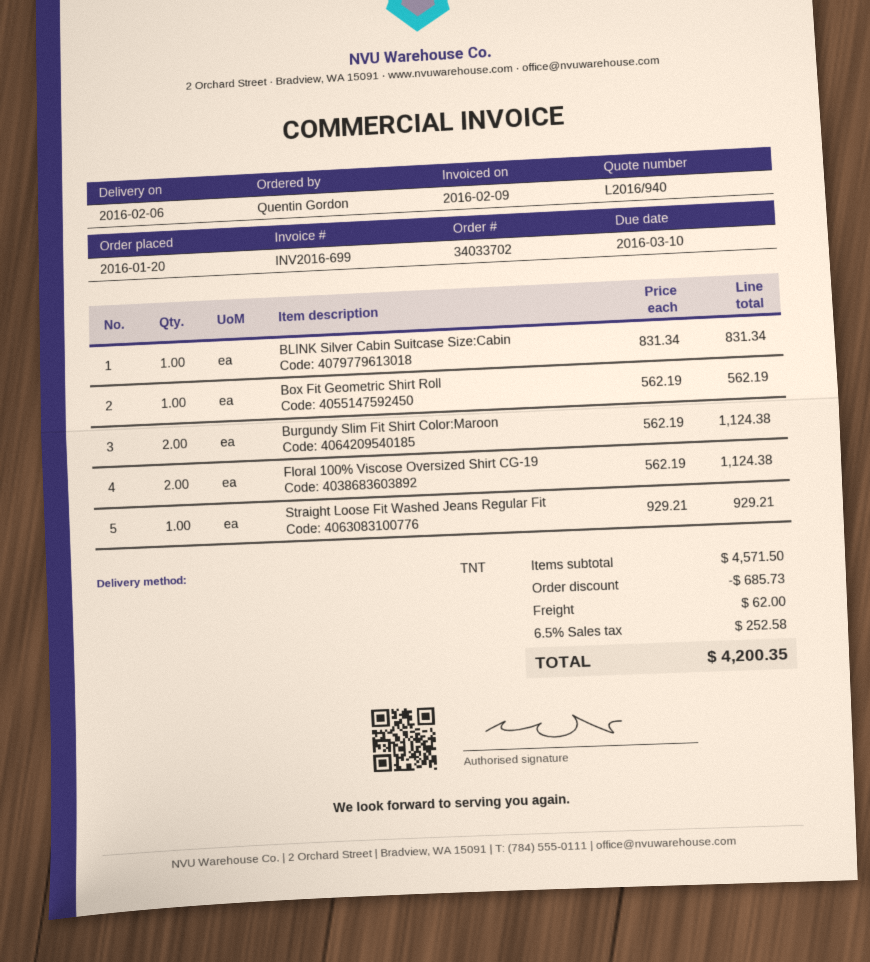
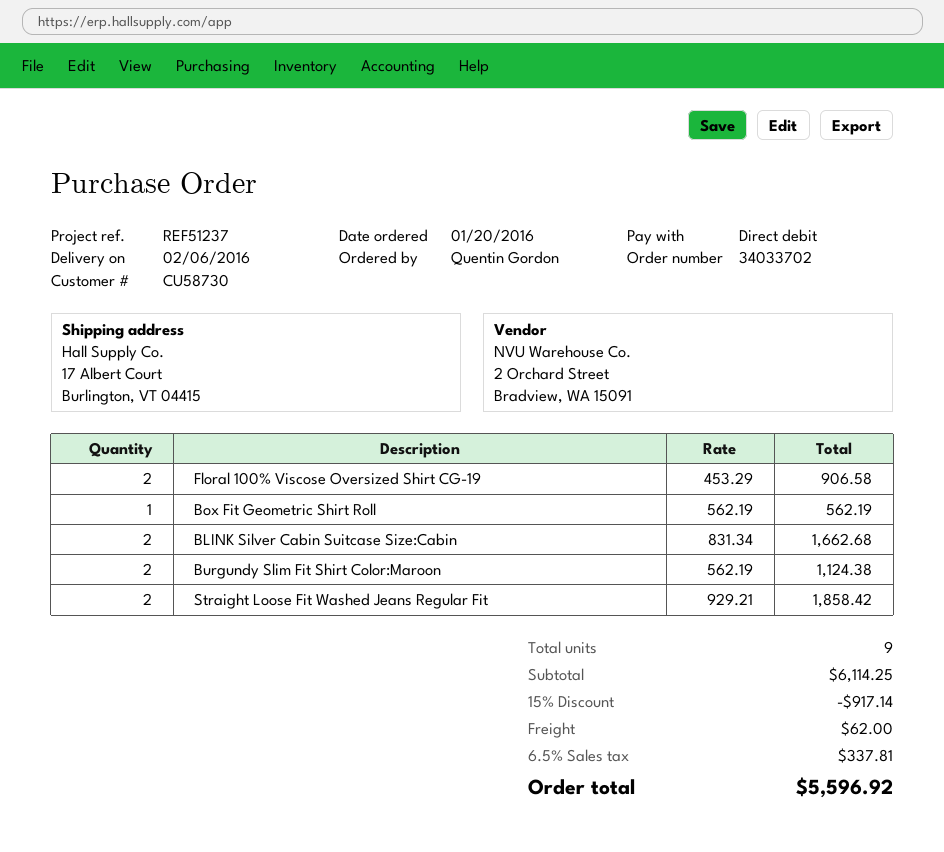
BLINK Silver Cabin Suitcase Size:Cabin: 1 x 831.34 = 831.34 -> 2 x 831.34 = 1662.68
Floral 100% Viscose Oversized Shirt CG-19: 2 x 562.19 = 1124.38 -> 2 x 453.29 = 906.58
Straight Loose Fit Washed Jeans Regular Fit: 1 x 929.21 = 929.21 -> 2 x 929.21 = 1858.42
subtotal: 4571.50 -> 6114.25
discount: 685.73 -> 917.14
tax: 6.5% = 252.58 -> 6.5% = 337.81
total: 4200.35 -> 5596.92

